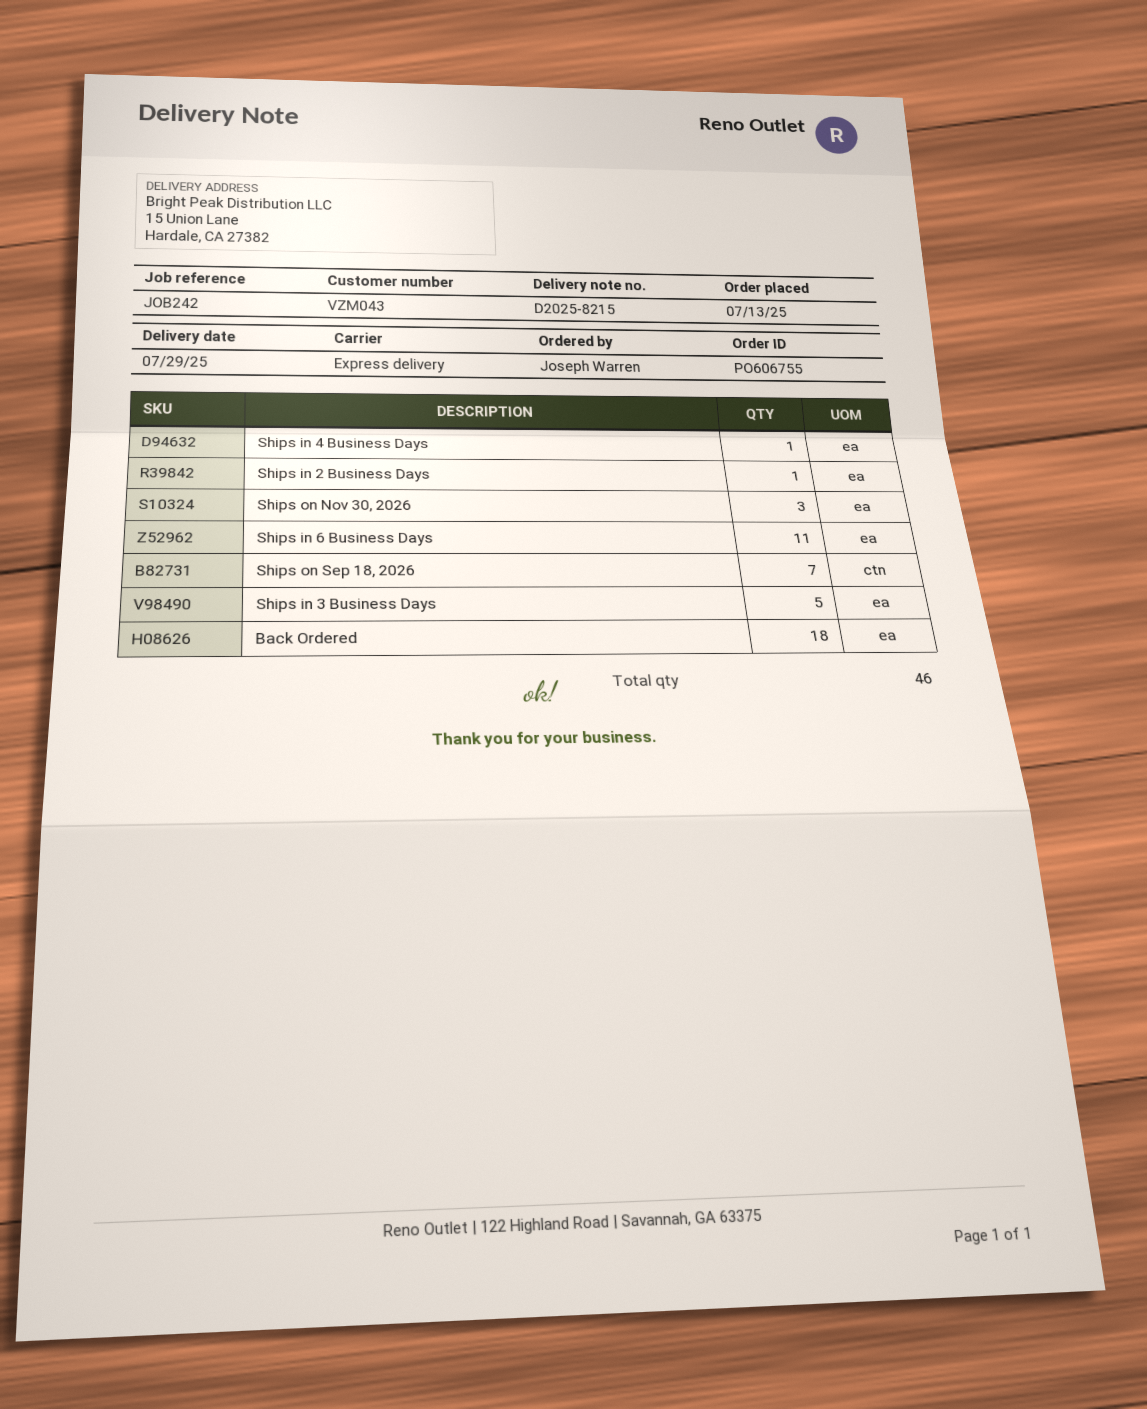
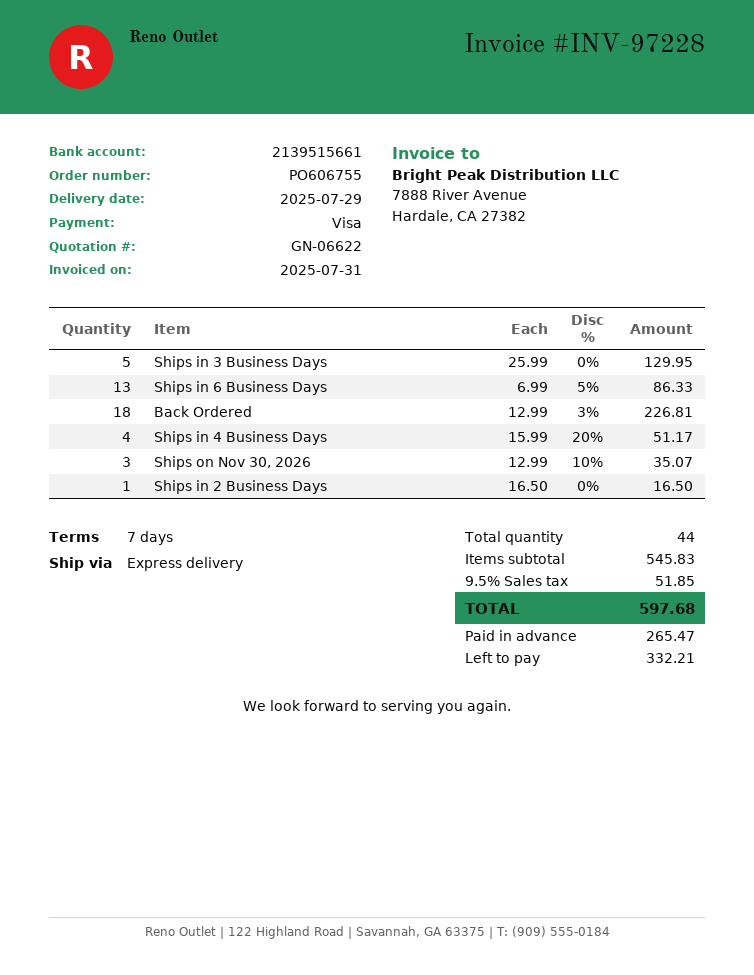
Ships in 4 Business Days: 1 -> 4
Ships in 6 Business Days: 11 -> 13
Ships on Sep 18, 2026: 7 -> none
total quantity: 46 -> 44

